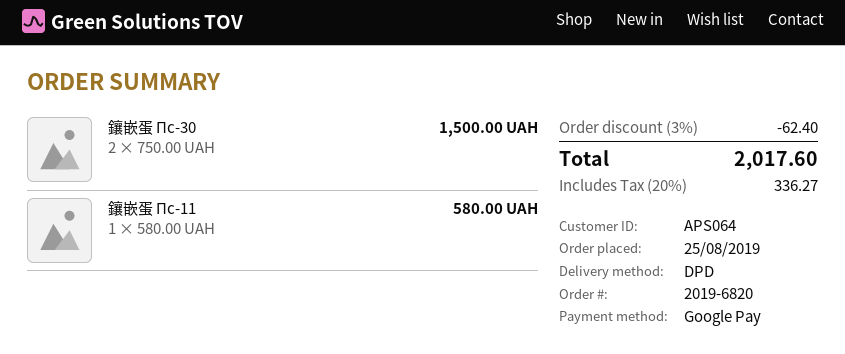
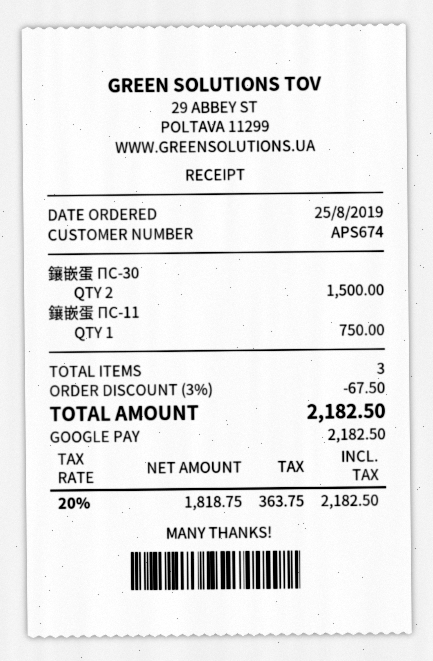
customer number: APS064 -> APS674
鑲嵌蛋 Пс-11: 1 for 580.00 -> 1 for 750.00
discount: 3% = 62.40 -> 3% = 67.50
tax: 20% = 336.27 -> 20% = 363.75
total: 2017.60 -> 2182.50

